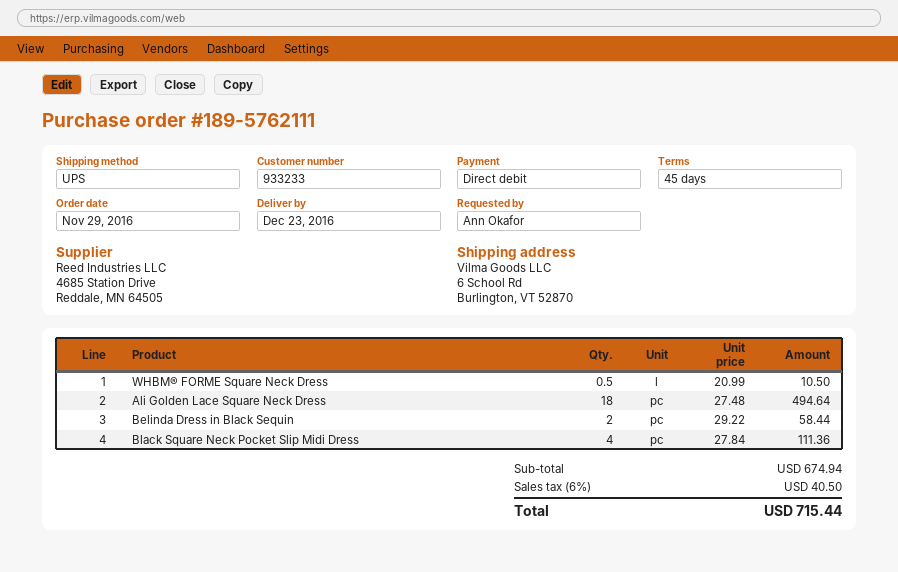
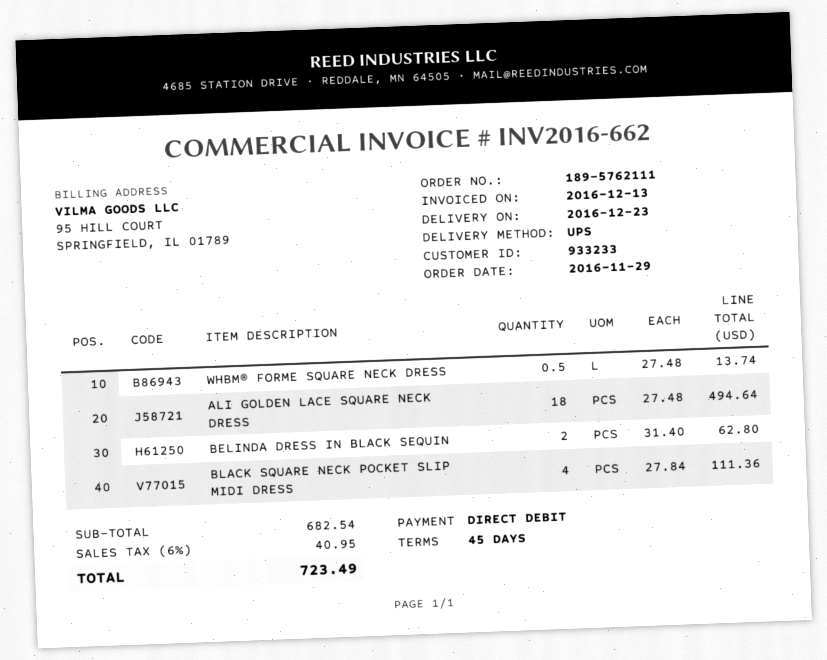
WHBM® FORME Square Neck Dress: 0.5 x 20.99 = 10.50 -> 0.5 x 27.48 = 13.74
Belinda Dress in Black Sequin: 2 x 29.22 = 58.44 -> 2 x 31.40 = 62.80
subtotal: 674.94 -> 682.54
tax: 6% = 40.50 -> 6% = 40.95
total: 715.44 -> 723.49

